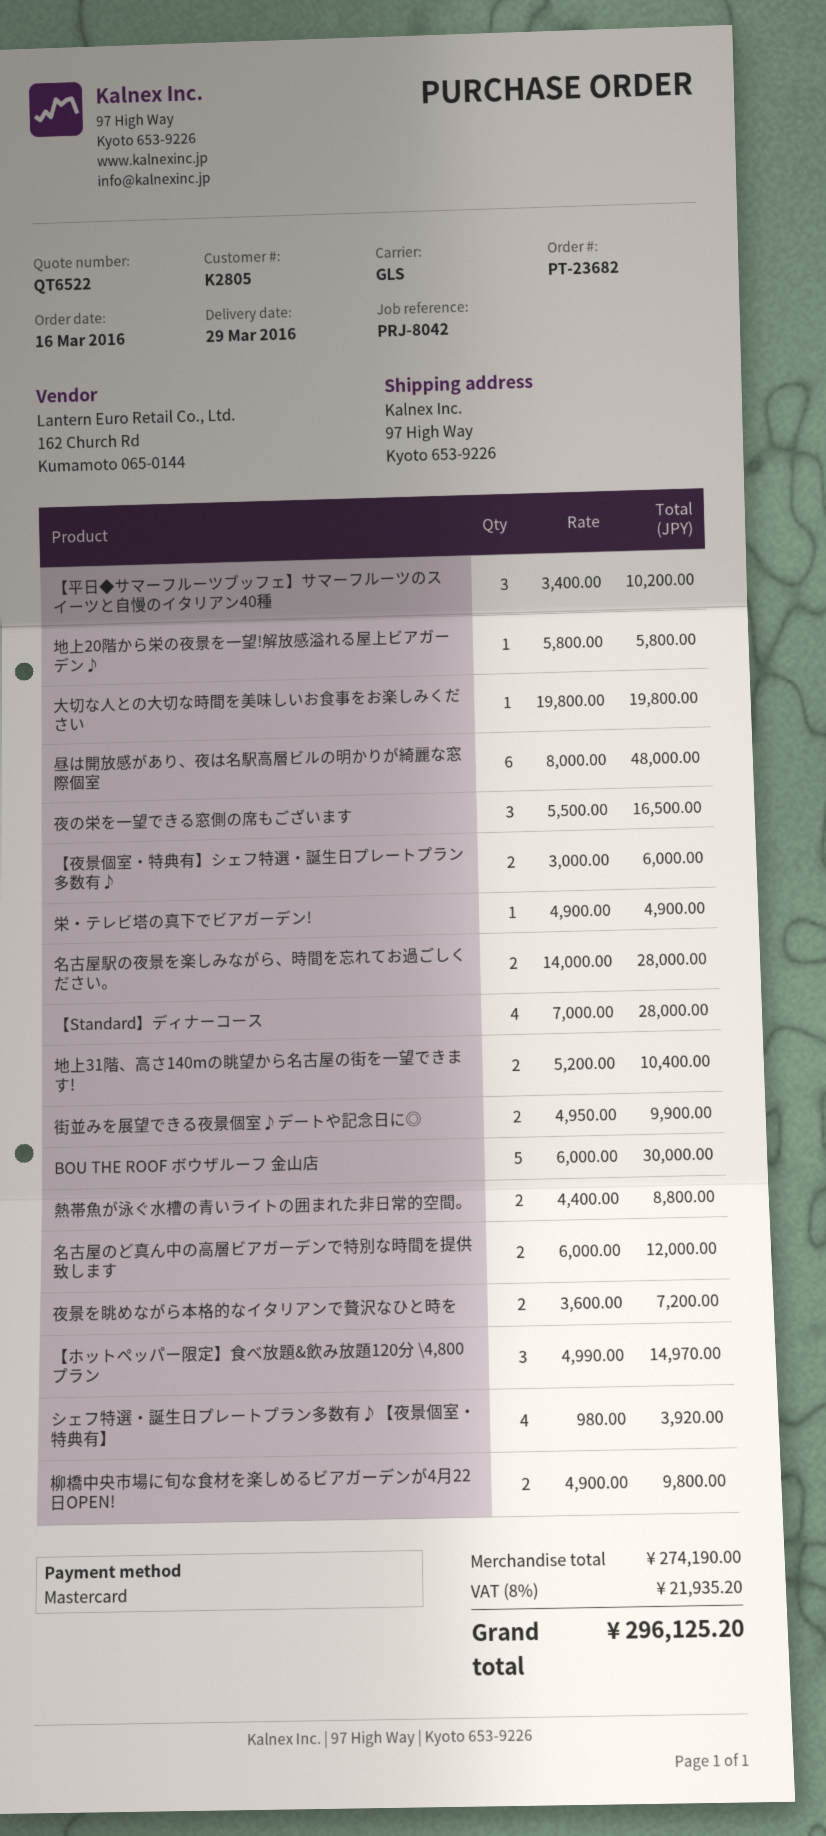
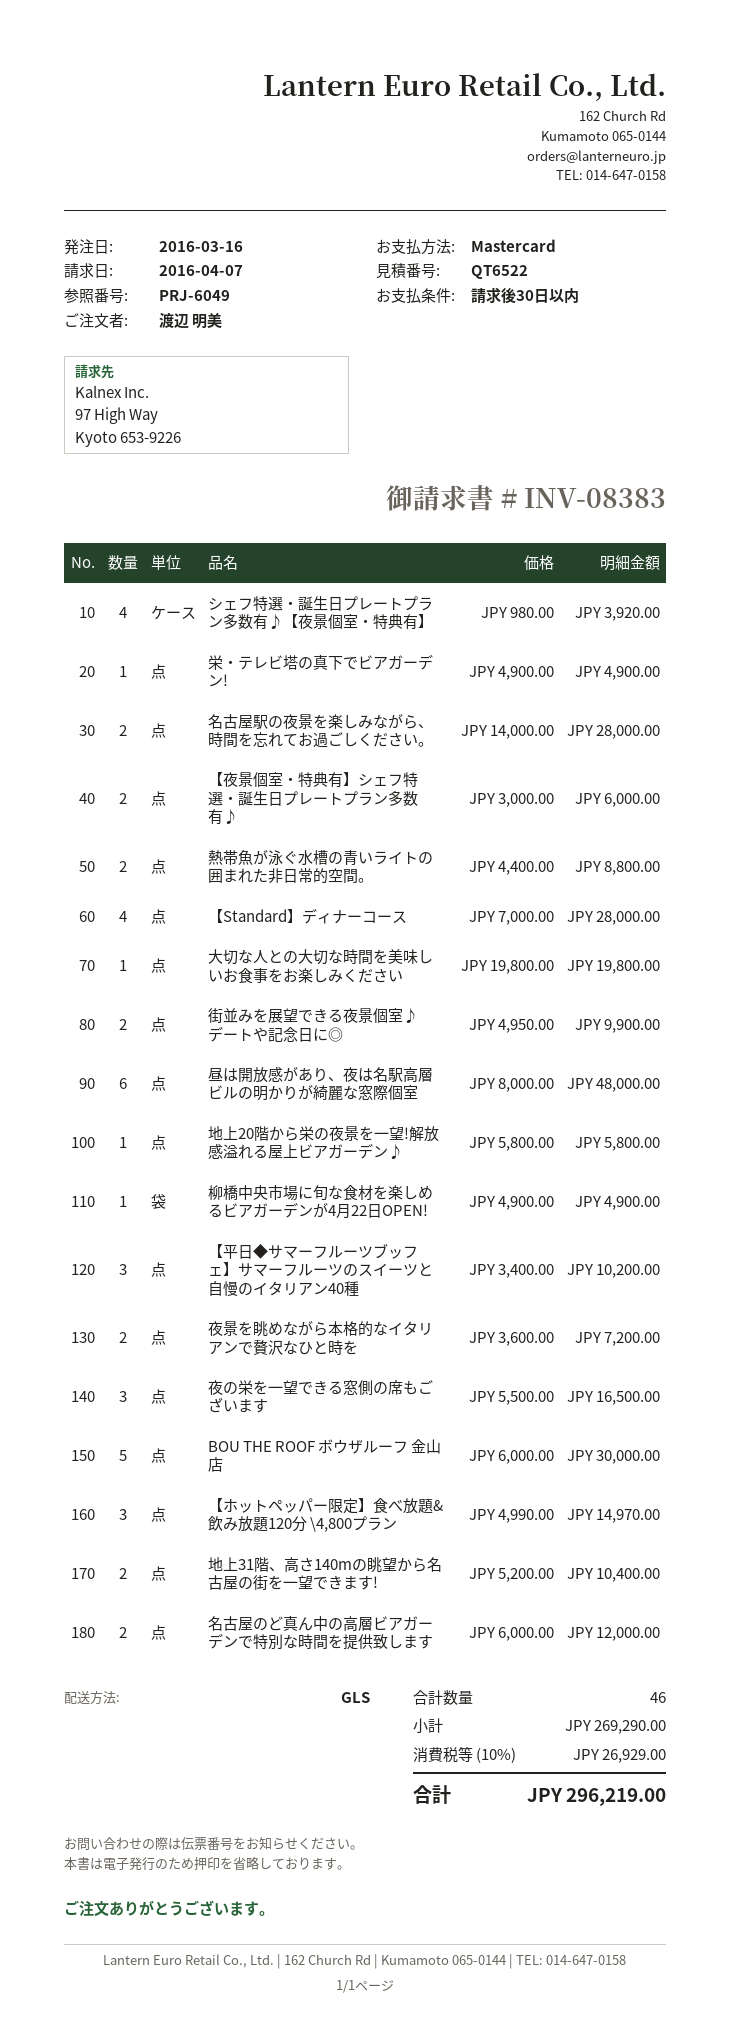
reference: PRJ-8042 -> PRJ-6049
柳橋中央市場に旬な食材を楽しめるビアガーデンが4月22日OPEN!: 2 x 4900.00 = 9800.00 -> 1 x 4900.00 = 4900.00
subtotal: 274190.00 -> 269290.00
tax: 8% = 21935.20 -> 10% = 26929.00
total: 296125.20 -> 296219.00

